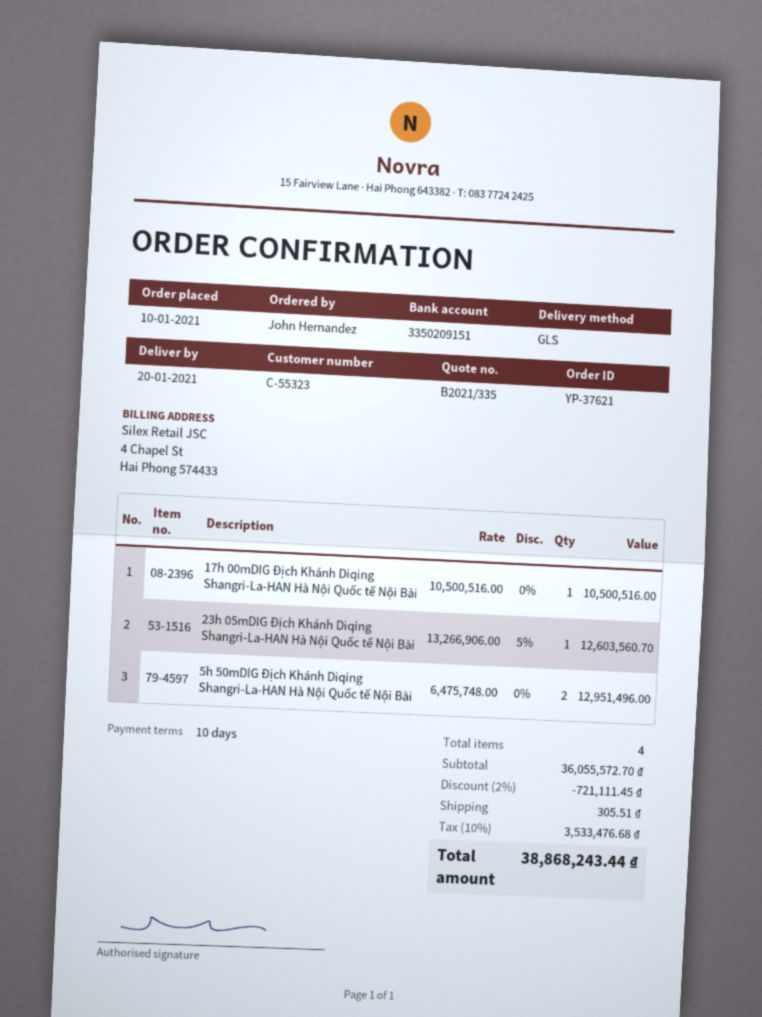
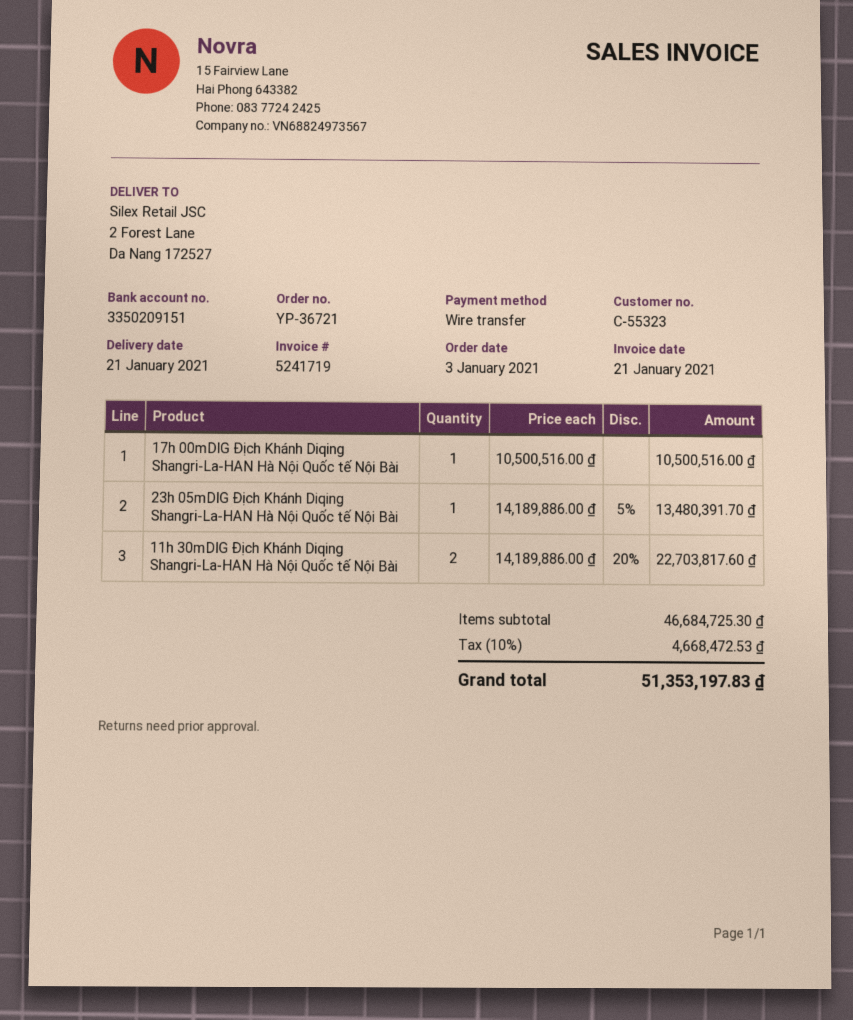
order number: YP-37621 -> YP-36721
order date: 2021-01-10 -> 2021-01-03
delivery date: 2021-01-20 -> 2021-01-21
23h 05mDIG Địch Khánh Diqing Shangri-La-HAN Hà Nội Quốc tế Nội Bài: 1 x 13266906.00 - 5% = 12603560.70 -> 1 x 14189886.00 - 5% = 13480391.70
5h 50mDIG Địch Khánh Diqing Shangri-La-HAN Hà Nội Quốc tế Nội Bài: 2 x 6475748.00 = 12951496.00 -> none
11h 30mDIG Địch Khánh Diqing Shangri-La-HAN Hà Nội Quốc tế Nội Bài: none -> 2 x 14189886.00 - 20% = 22703817.60
subtotal: 36055572.70 -> 46684725.30
discount: 2% = 721111.45 -> none
shipping: 305.51 -> none
tax: 10% = 3533476.68 -> 10% = 4668472.53
total: 38868243.44 -> 51353197.83

